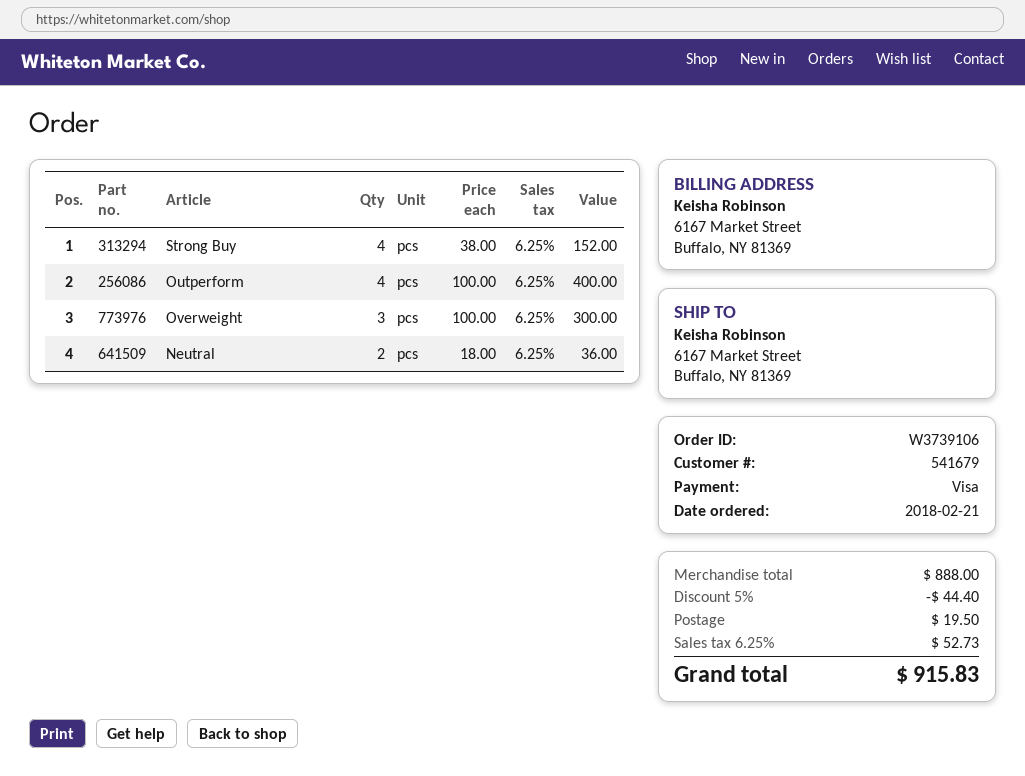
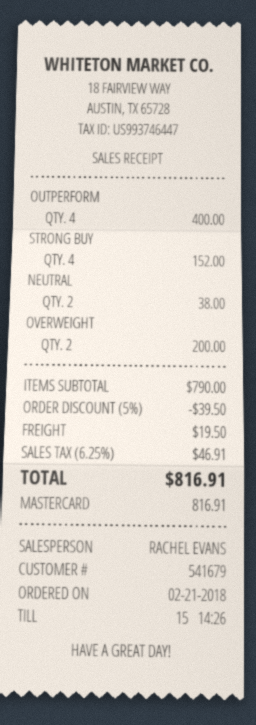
payment method: Visa -> Mastercard
Overweight: 3 for 300.00 -> 2 for 200.00
Neutral: 2 for 36.00 -> 2 for 38.00
subtotal: 888.00 -> 790.00
discount: 5% = 44.40 -> 5% = 39.50
tax: 6.25% = 52.73 -> 6.25% = 46.91
total: 915.83 -> 816.91

